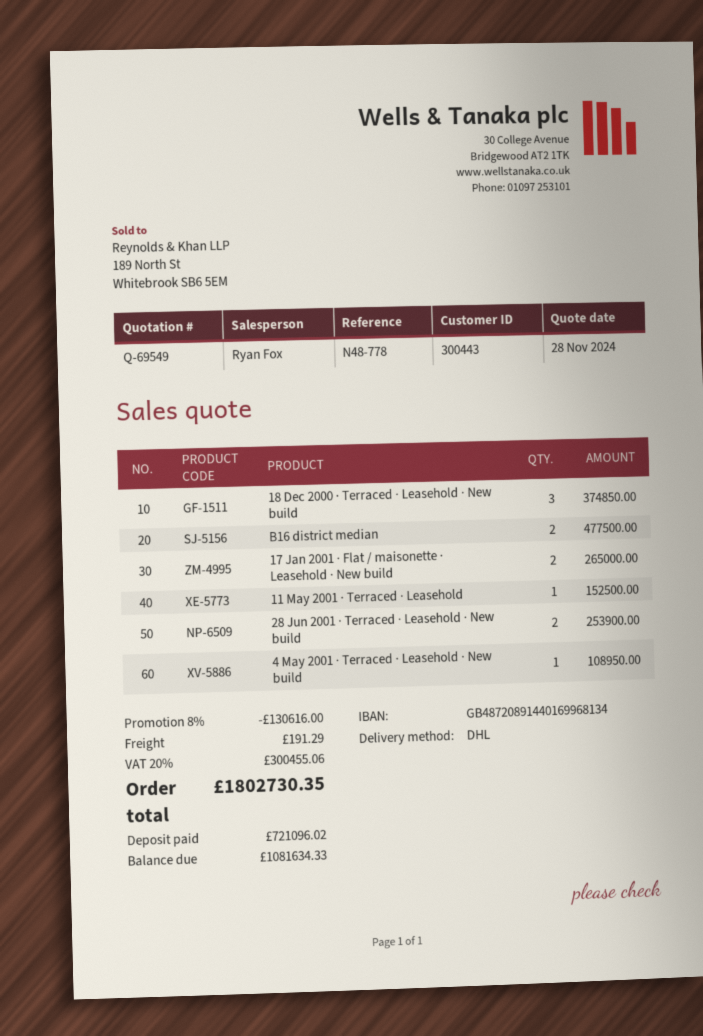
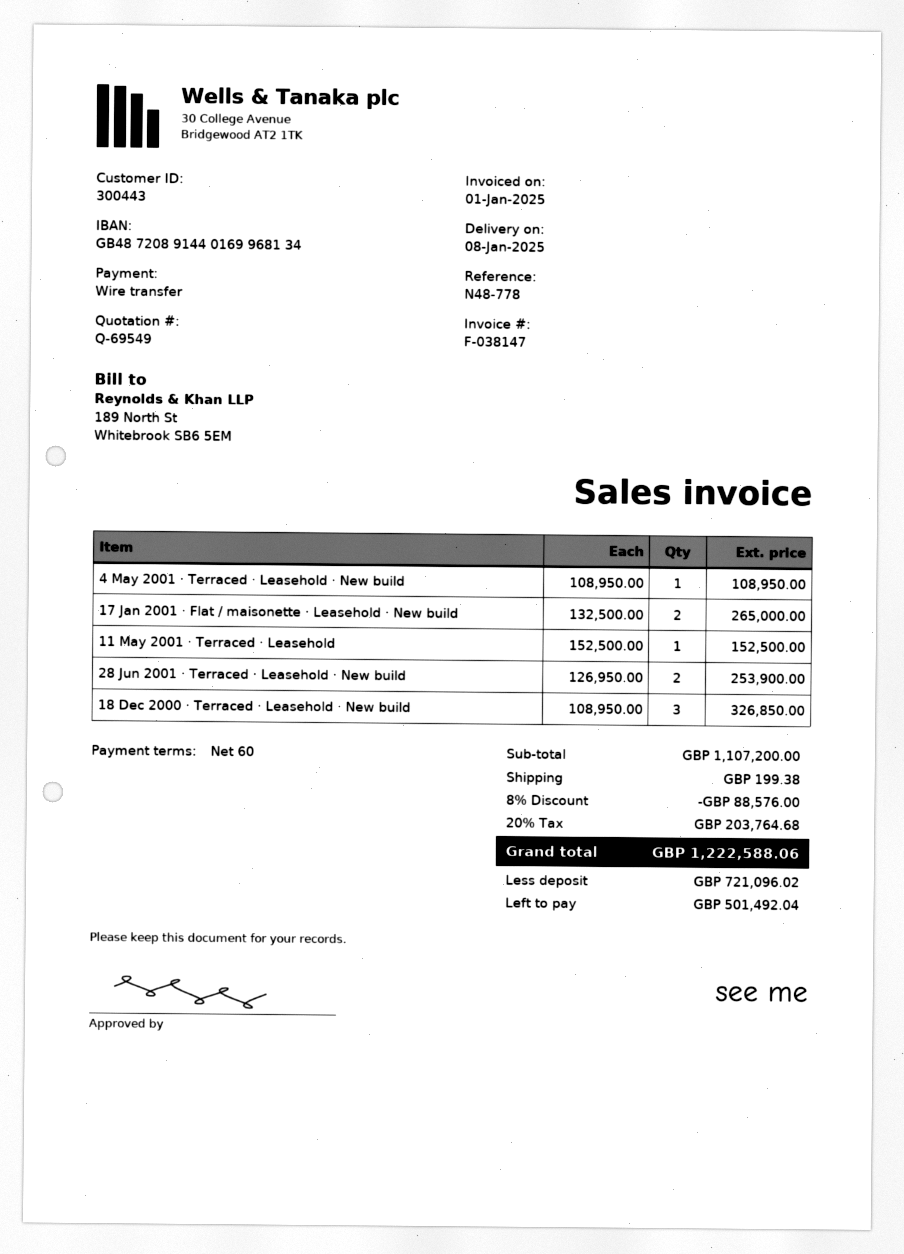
18 Dec 2000 · Terraced · Leasehold · New build: 3 for 374850.00 -> 3 for 326850.00
B16 district median: 2 for 477500.00 -> none
discount: 8% = 130616.00 -> 8% = 88576.00
shipping: 191.29 -> 199.38
tax: 20% = 300455.06 -> 20% = 203764.68
total: 1802730.35 -> 1222588.06
balance: 1081634.33 -> 501492.04

